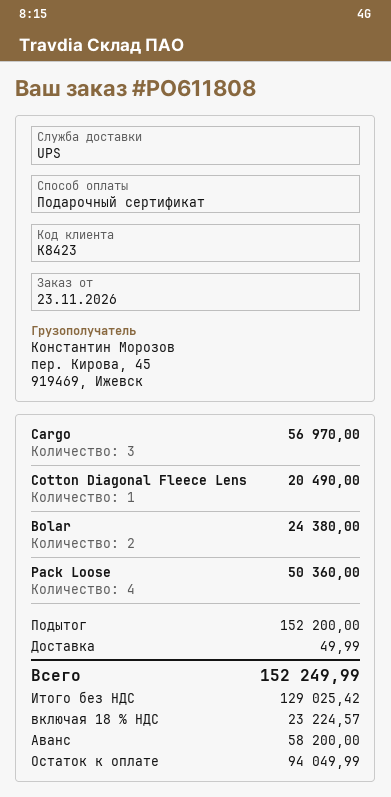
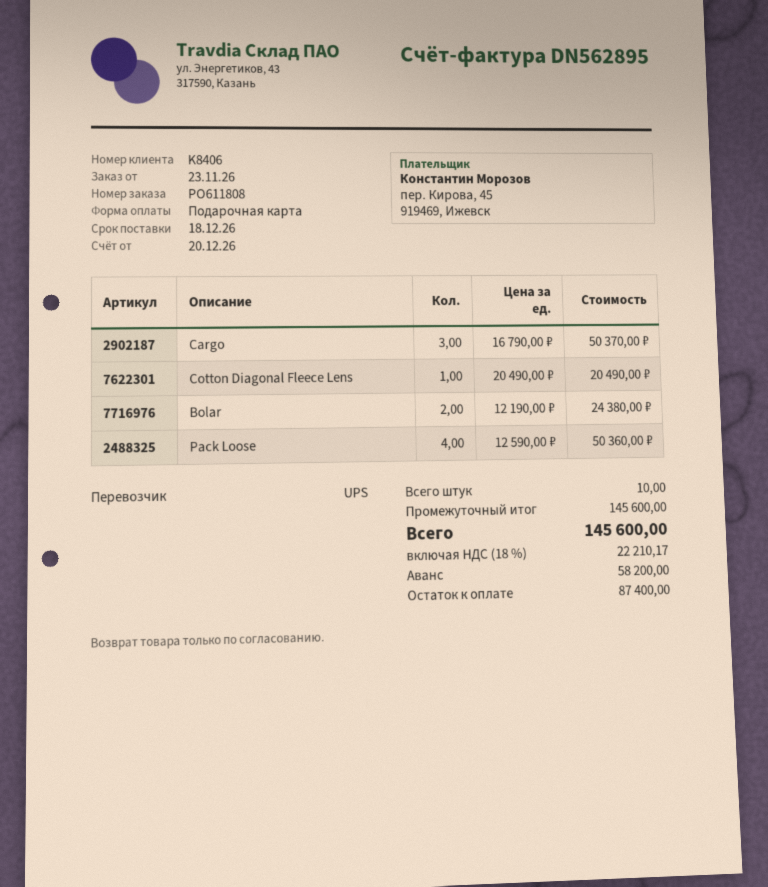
customer number: K8423 -> K8406
Cargo: 3 for 56970.00 -> 3 for 50370.00
subtotal: 152200.00 -> 145600.00
shipping: 49.99 -> none
tax: 18% = 23224.57 -> 18% = 22210.17
total: 152249.99 -> 145600.00
balance: 94049.99 -> 87400.00

